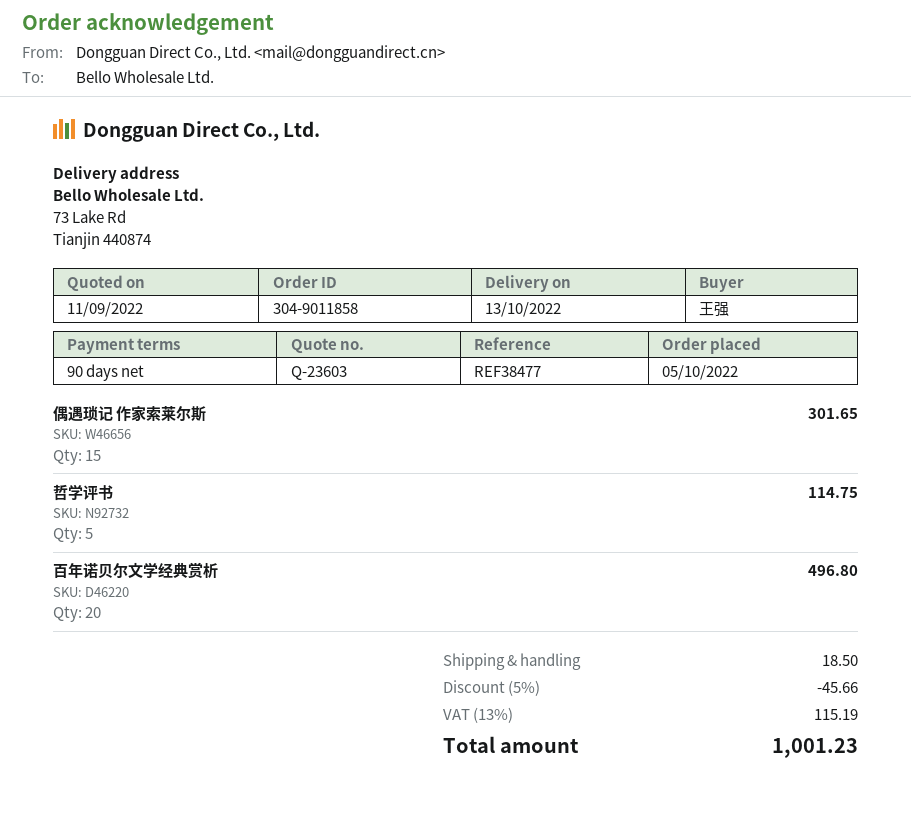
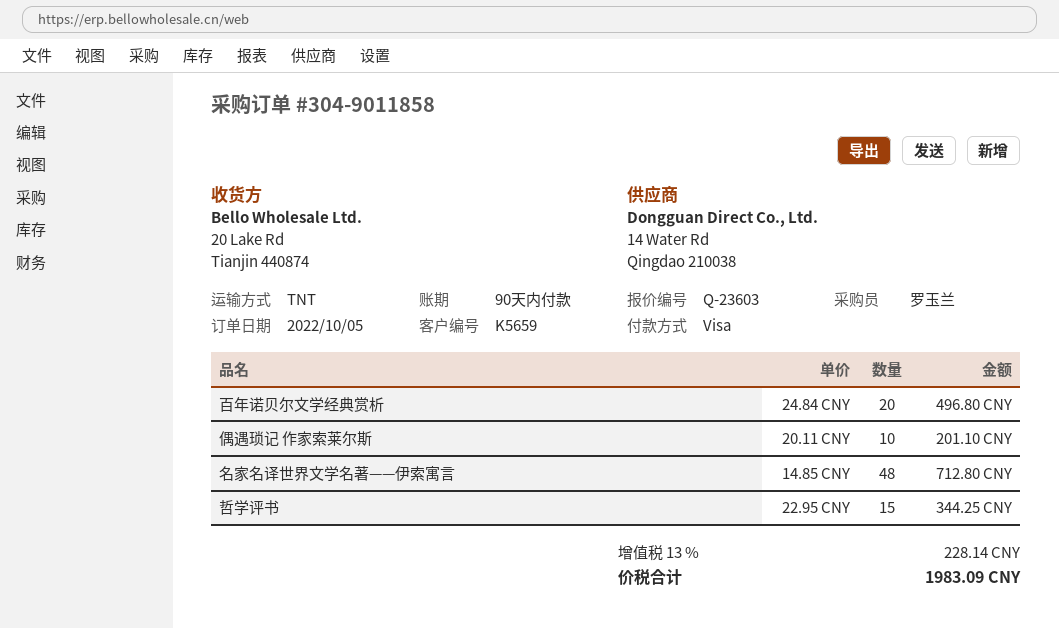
ordered by: 王强 -> 罗玉兰
ship to: 73 Lake Rd, Tianjin 440874 -> 20 Lake Rd, Tianjin 440874
偶遇琐记 作家索莱尔斯: 15 for 301.65 -> 10 for 201.10
哲学评书: 5 for 114.75 -> 15 for 344.25
名家名译世界文学名著——伊索寓言: none -> 48 for 712.80
discount: 5% = 45.66 -> none
shipping: 18.50 -> none
tax: 13% = 115.19 -> 13% = 228.14
total: 1001.23 -> 1983.09

